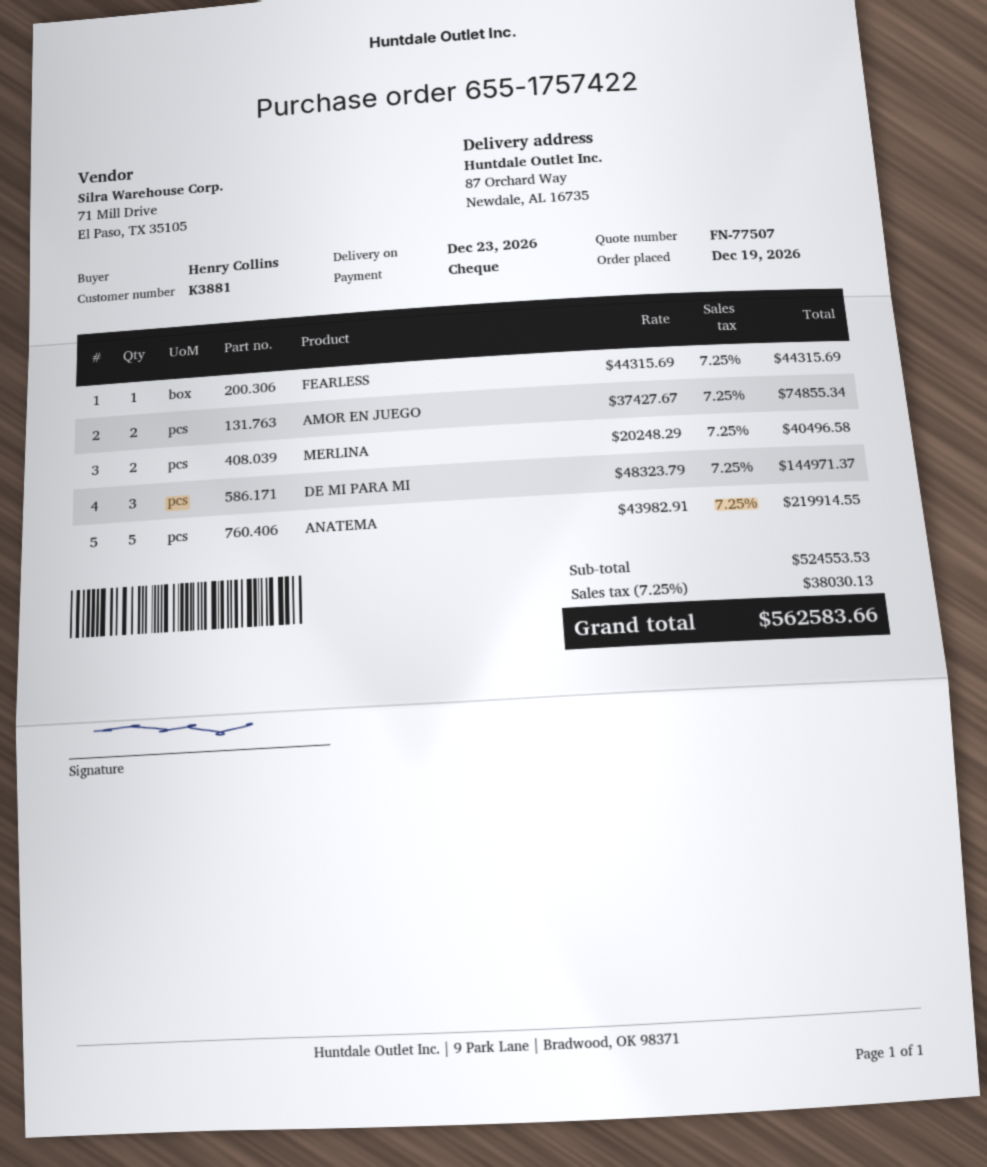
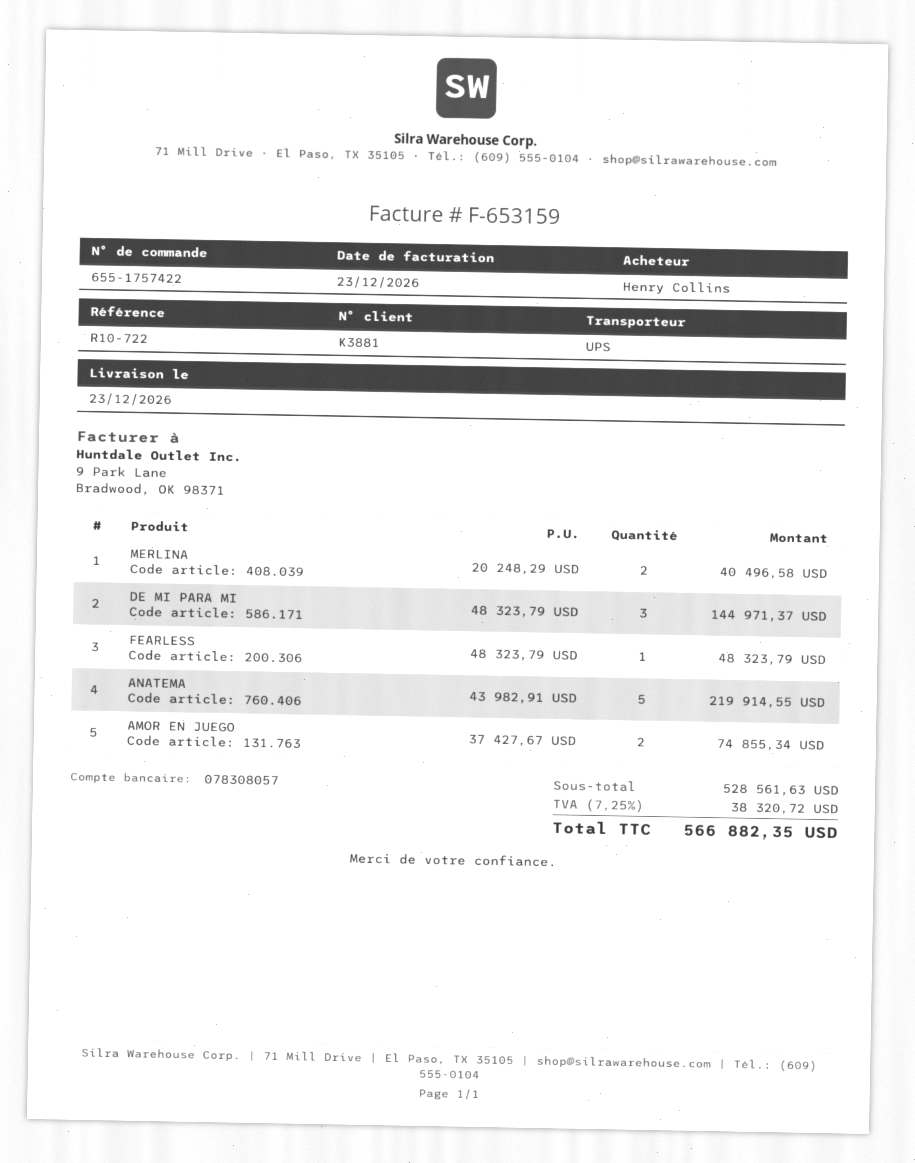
FEARLESS: 1 x 44315.69 = 44315.69 -> 1 x 48323.79 = 48323.79
subtotal: 524553.53 -> 528561.63
tax: 7.25% = 38030.13 -> 7.25% = 38320.72
total: 562583.66 -> 566882.35

